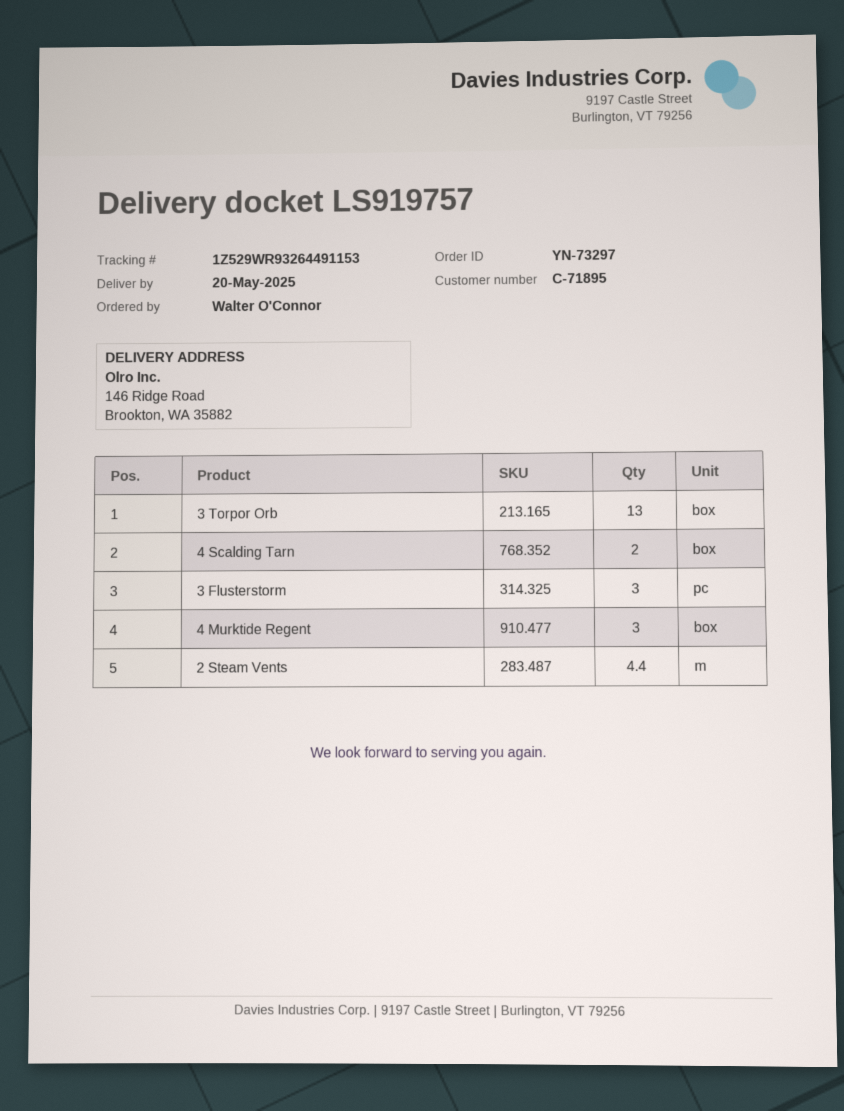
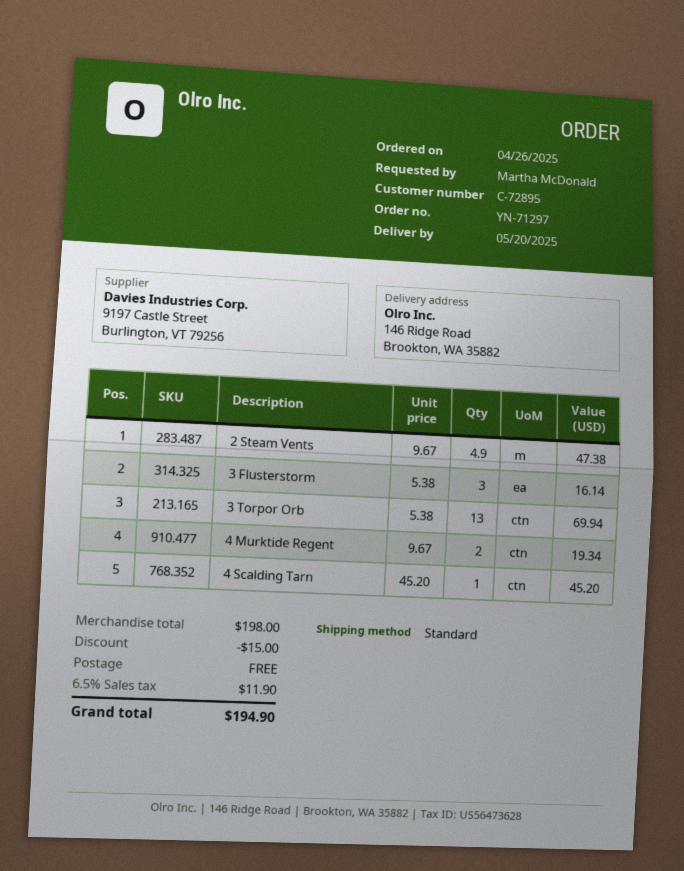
order number: YN-73297 -> YN-71297
customer number: C-71895 -> C-72895
ordered by: Walter O'Connor -> Martha McDonald
4 Scalding Tarn: 2 -> 1
4 Murktide Regent: 3 -> 2
2 Steam Vents: 4.4 -> 4.9

